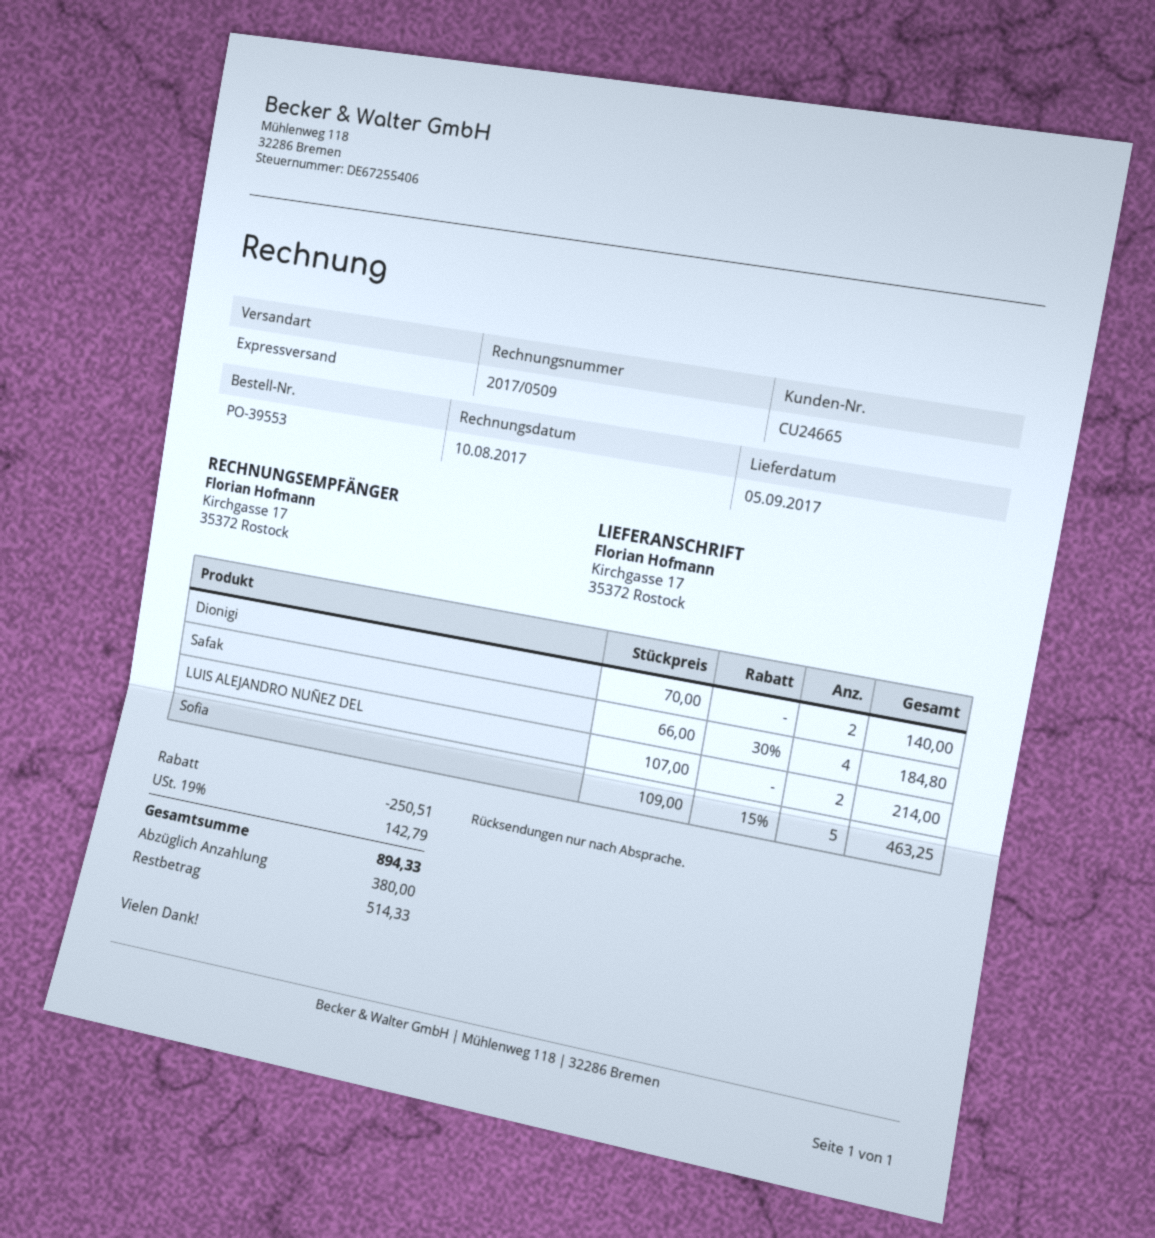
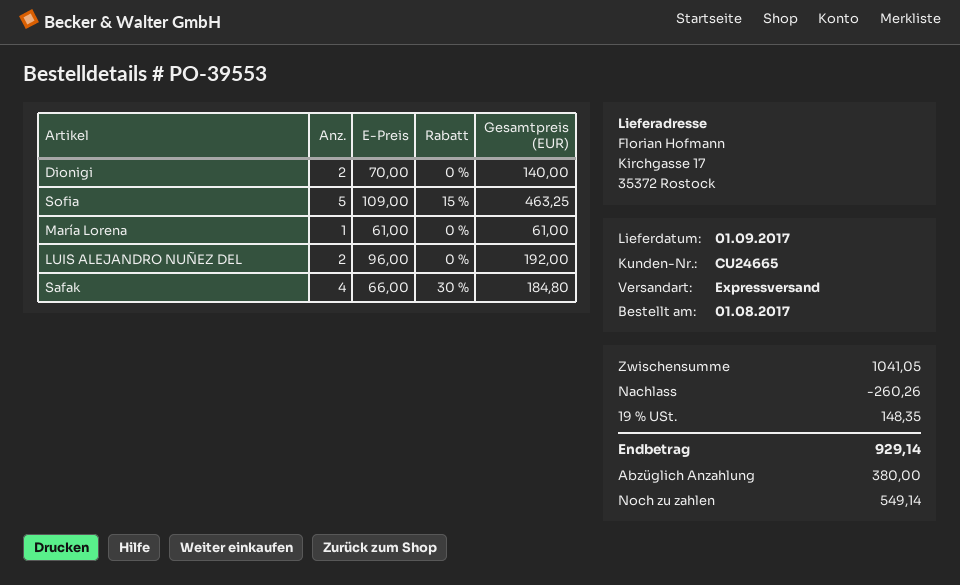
delivery date: 2017-09-05 -> 2017-09-01
LUIS ALEJANDRO NUÑEZ DEL: 2 x 107.00 = 214.00 -> 2 x 96.00 = 192.00
María Lorena: none -> 1 x 61.00 = 61.00
discount: 250.51 -> 260.26
tax: 19% = 142.79 -> 19% = 148.35
total: 894.33 -> 929.14
balance: 514.33 -> 549.14

